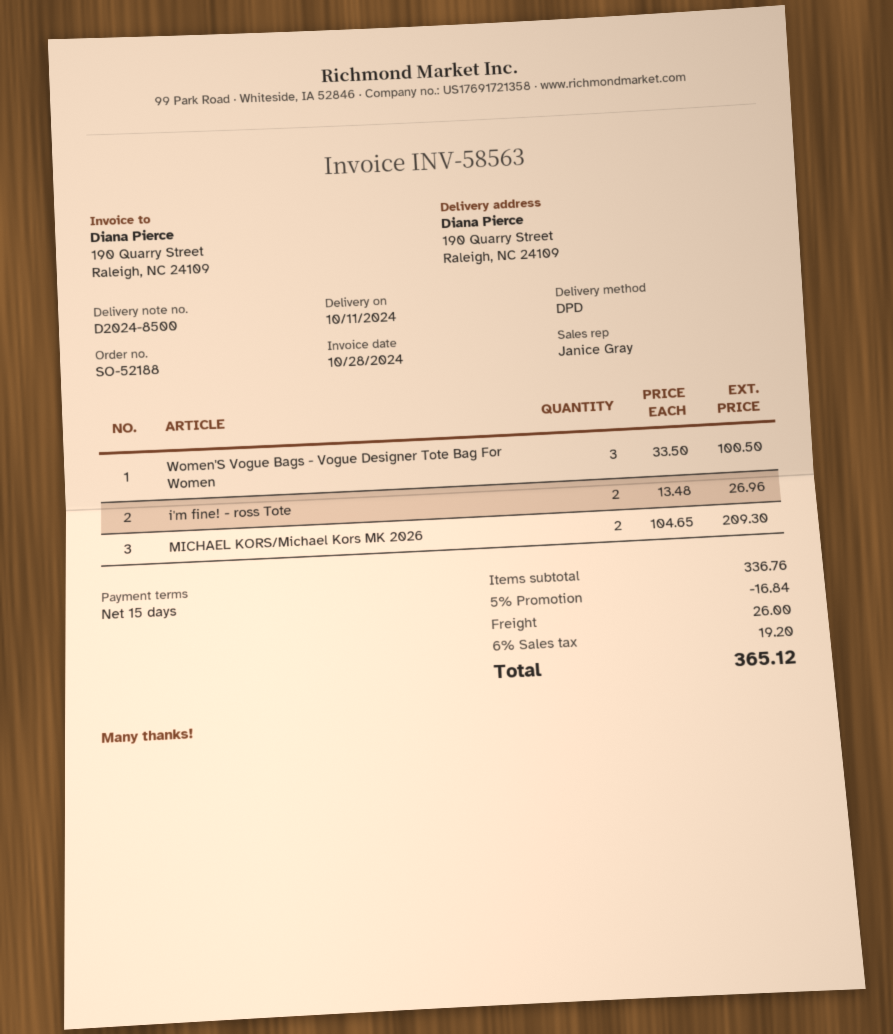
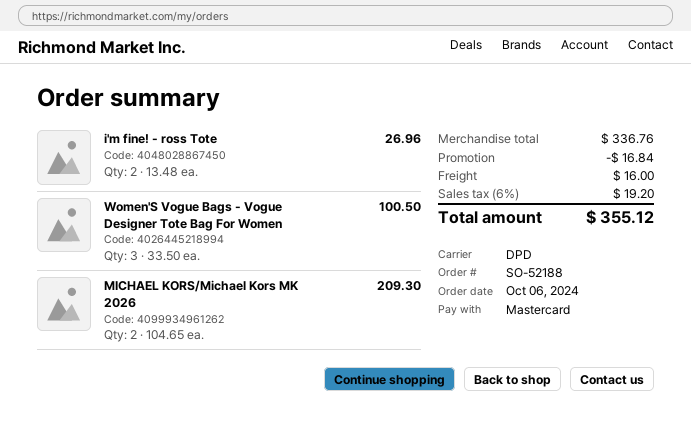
shipping: 26.00 -> 16.00
total: 365.12 -> 355.12

